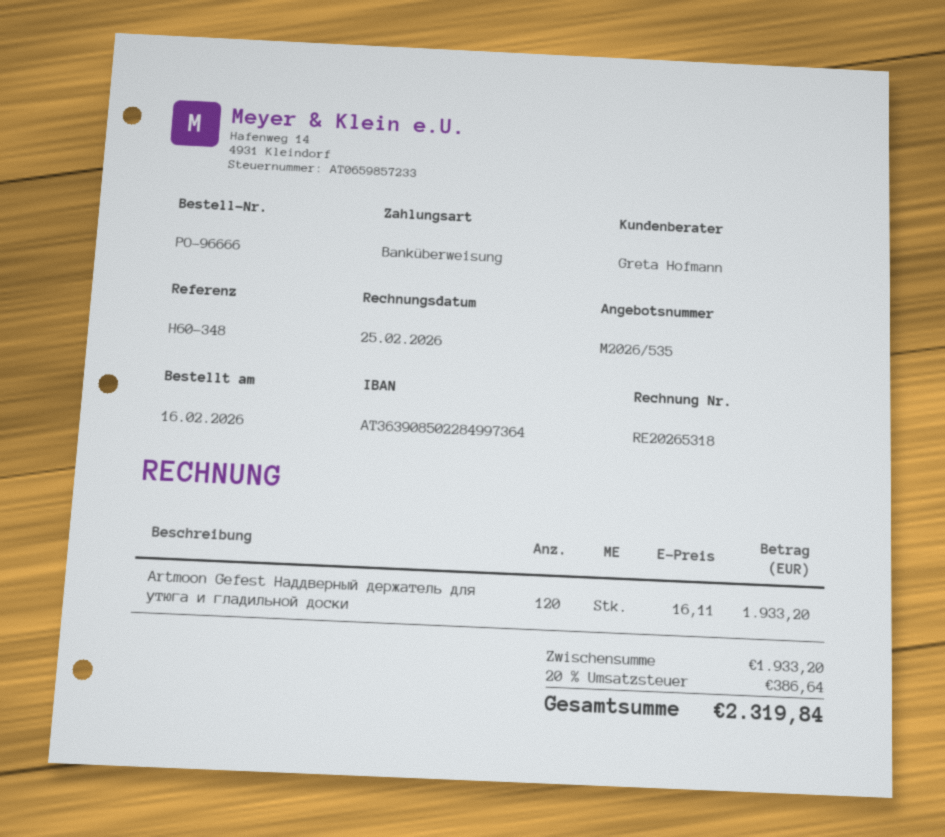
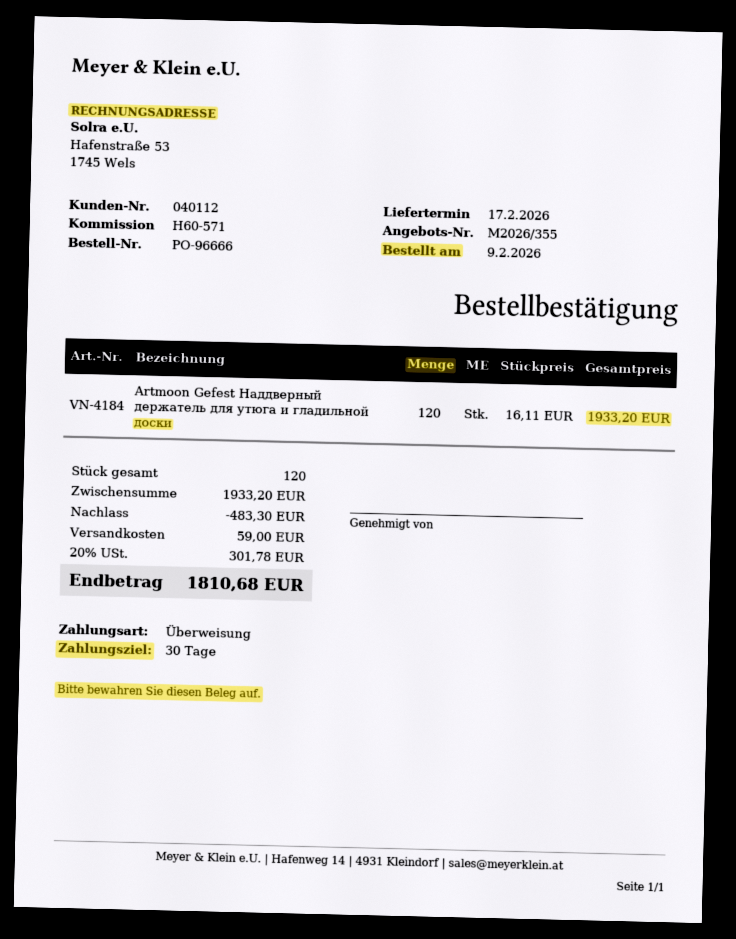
quote number: M2026/535 -> M2026/355
order date: 2026-02-16 -> 2026-02-09
reference: H60-348 -> H60-571
discount: none -> 483.30
shipping: none -> 59.00
tax: 20% = 386.64 -> 20% = 301.78
total: 2319.84 -> 1810.68

